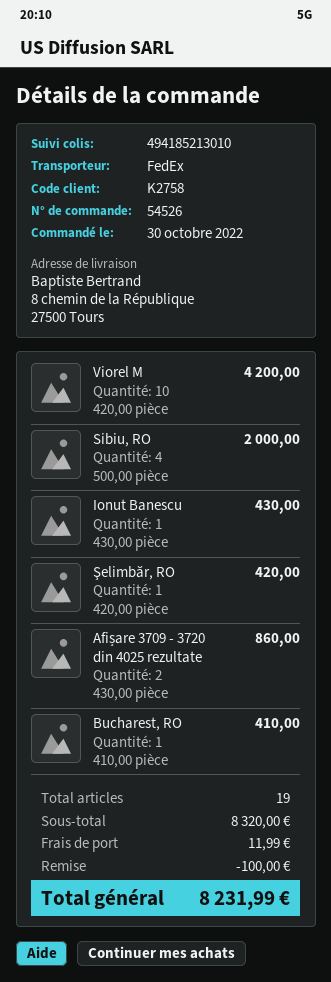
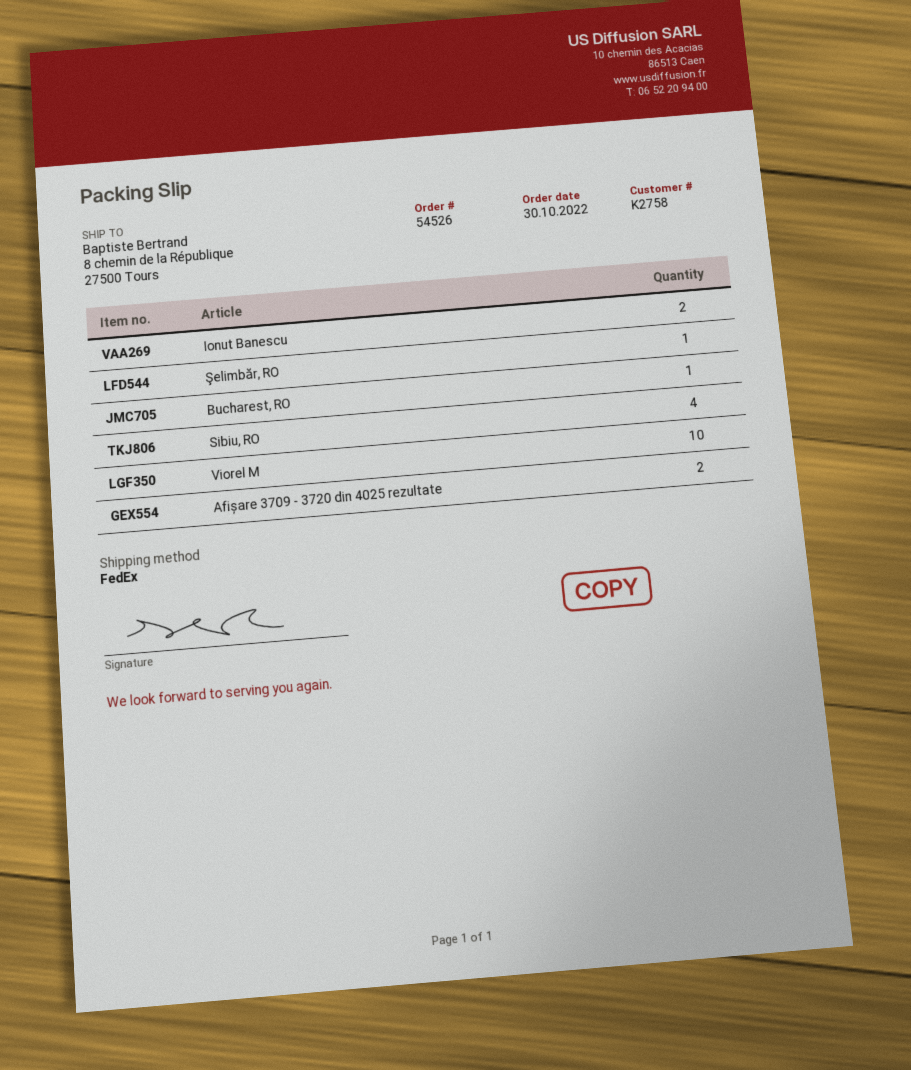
Ionut Banescu: 1 -> 2

